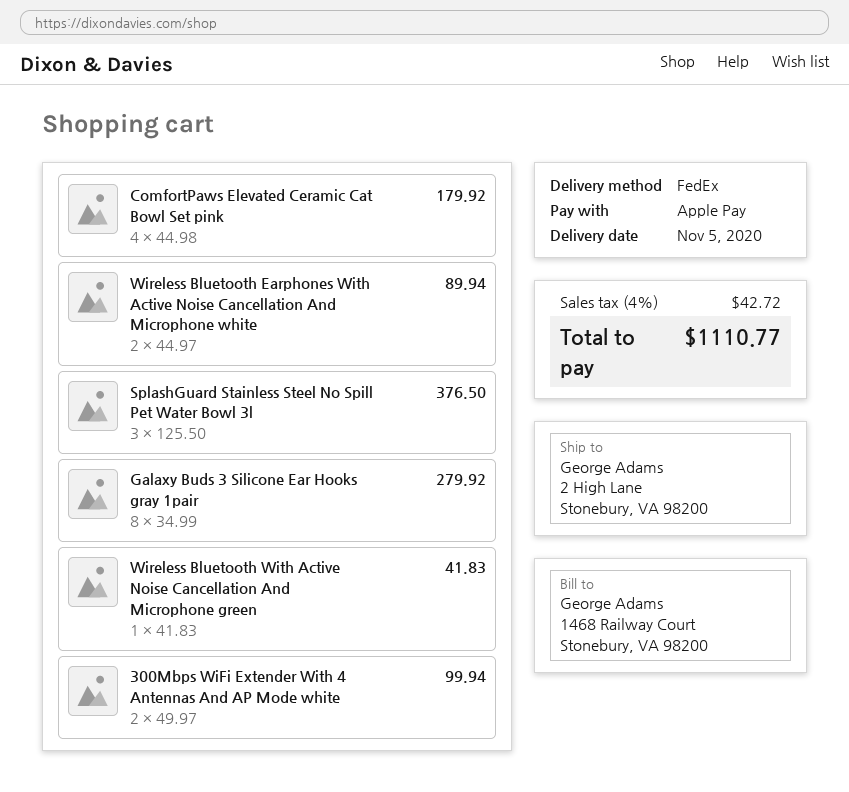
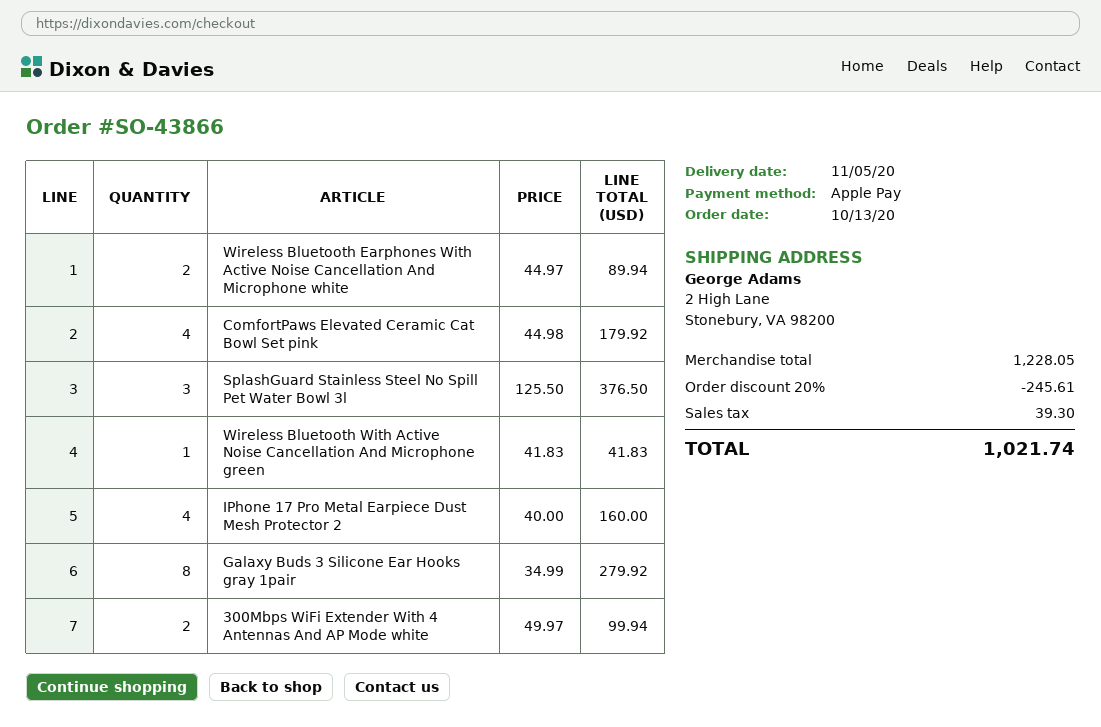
IPhone 17 Pro Metal Earpiece Dust Mesh Protector 2: none -> 4 x 40.00 = 160.00
discount: none -> 20% = 245.61
tax: 42.72 -> 39.30
total: 1110.77 -> 1021.74

